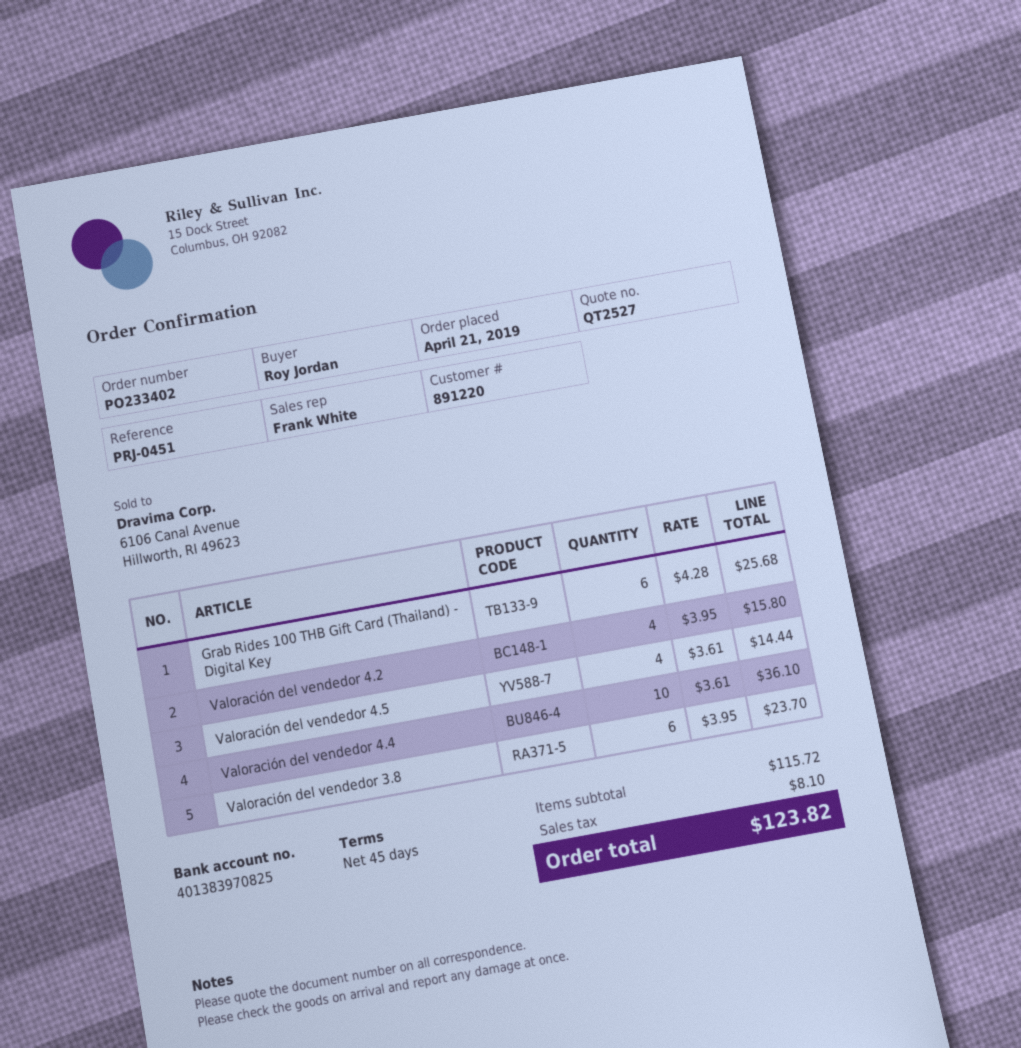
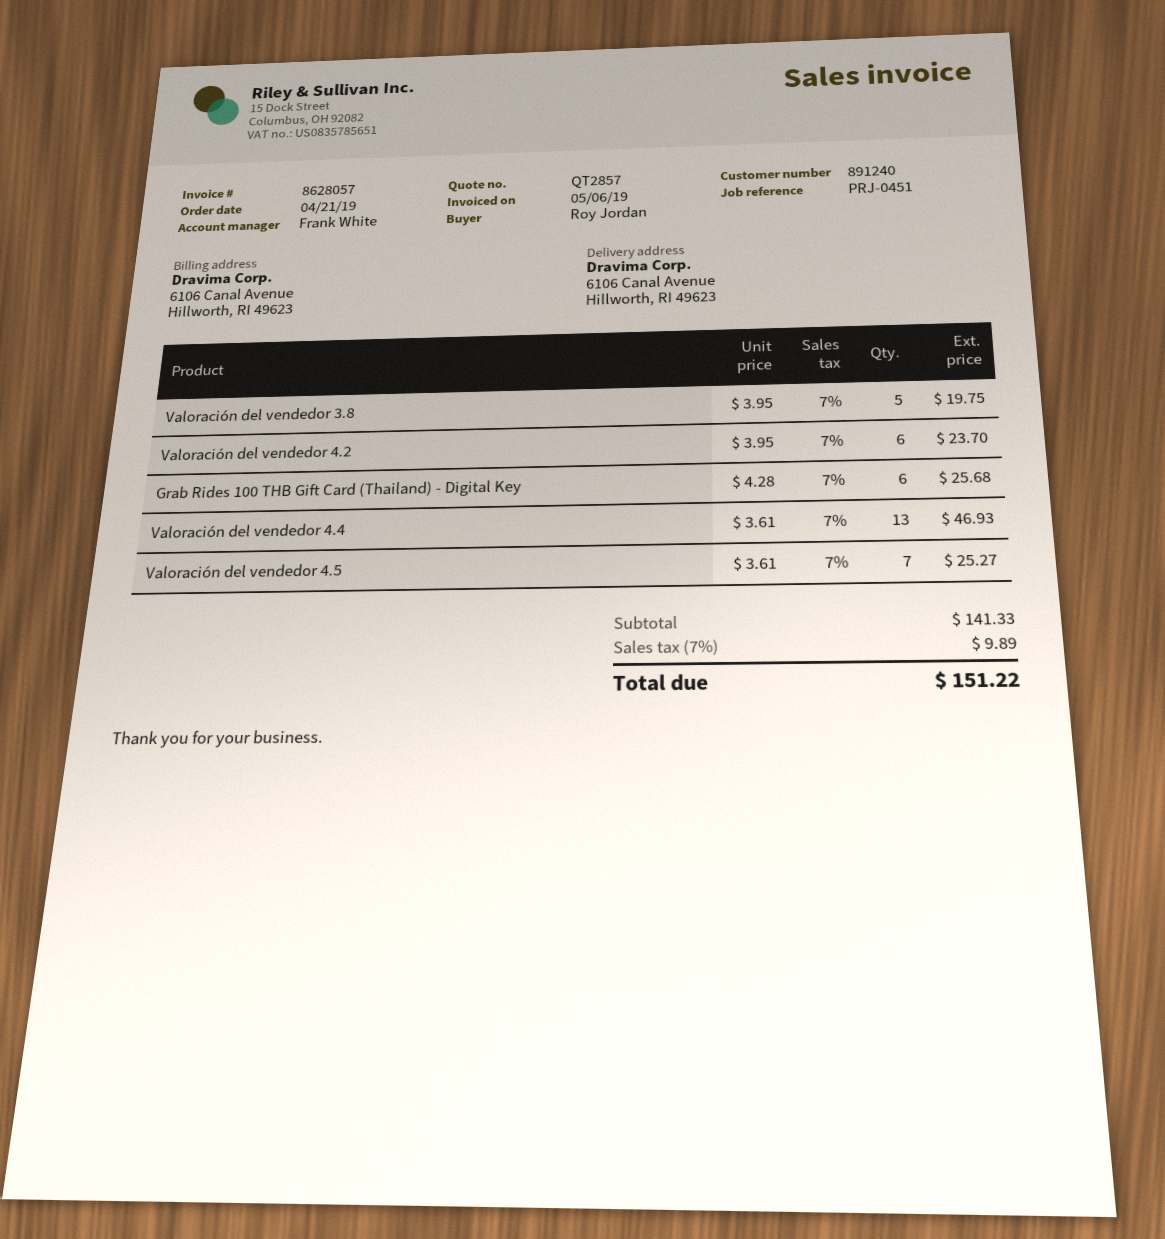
quote number: QT2527 -> QT2857
customer number: 891220 -> 891240
Valoración del vendedor 4.2: 4 x 3.95 = 15.80 -> 6 x 3.95 = 23.70
Valoración del vendedor 4.5: 4 x 3.61 = 14.44 -> 7 x 3.61 = 25.27
Valoración del vendedor 4.4: 10 x 3.61 = 36.10 -> 13 x 3.61 = 46.93
Valoración del vendedor 3.8: 6 x 3.95 = 23.70 -> 5 x 3.95 = 19.75
subtotal: 115.72 -> 141.33
tax: 8.10 -> 9.89
total: 123.82 -> 151.22

